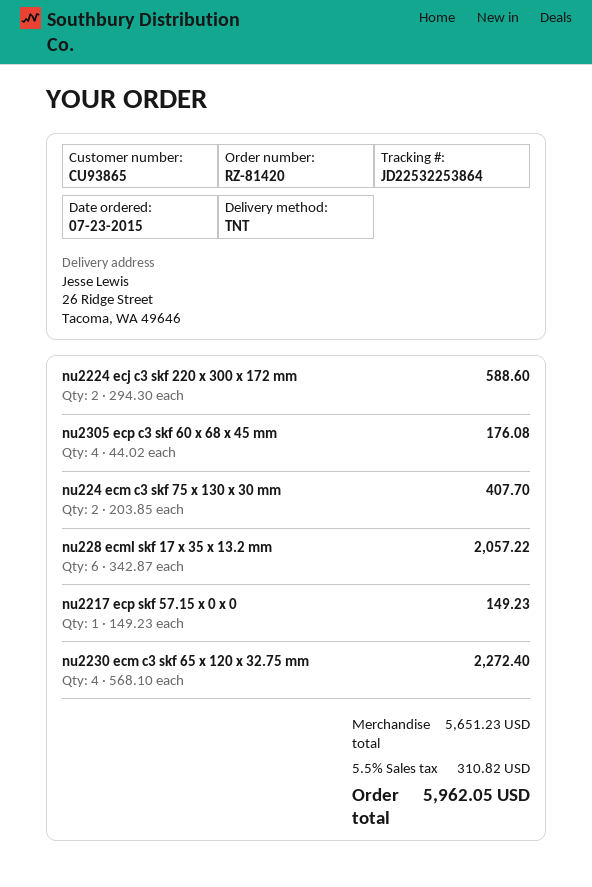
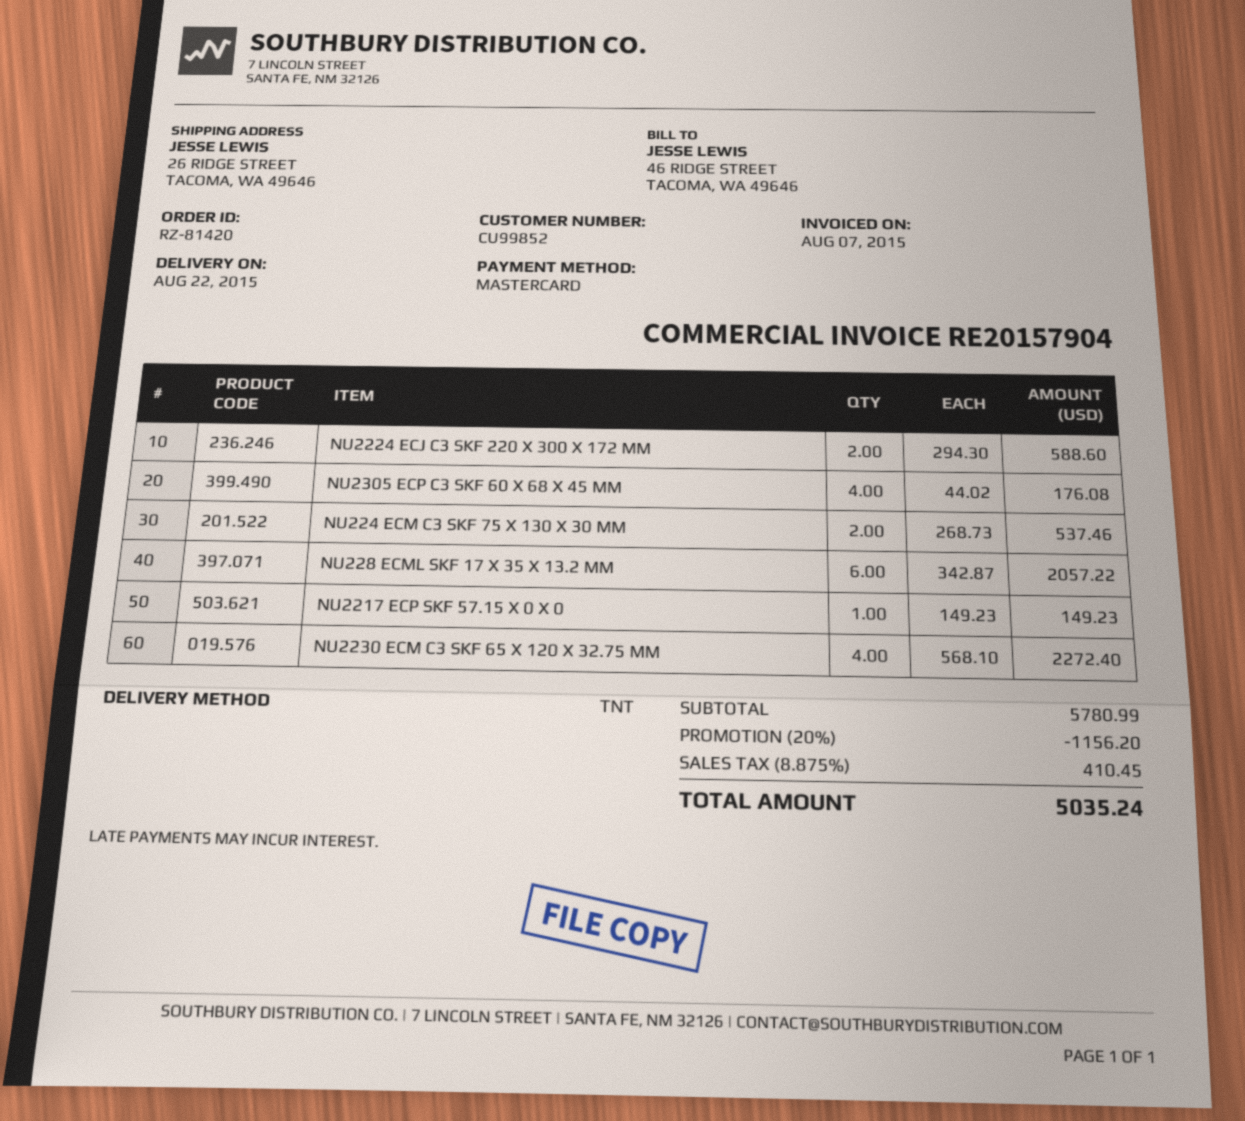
customer number: CU93865 -> CU99852
nu224 ecm c3 skf 75 x 130 x 30 mm: 2 x 203.85 = 407.70 -> 2 x 268.73 = 537.46
subtotal: 5651.23 -> 5780.99
discount: none -> 20% = 1156.20
tax: 5.5% = 310.82 -> 8.875% = 410.45
total: 5962.05 -> 5035.24

